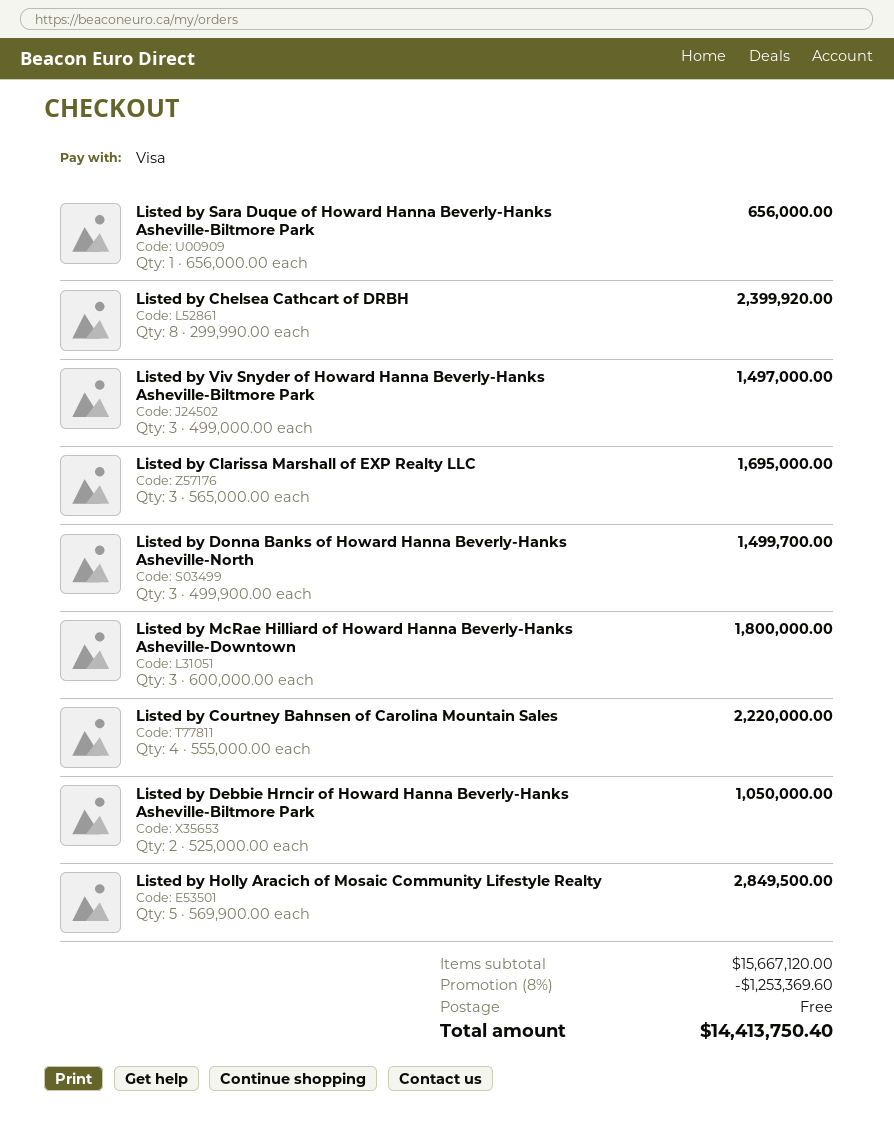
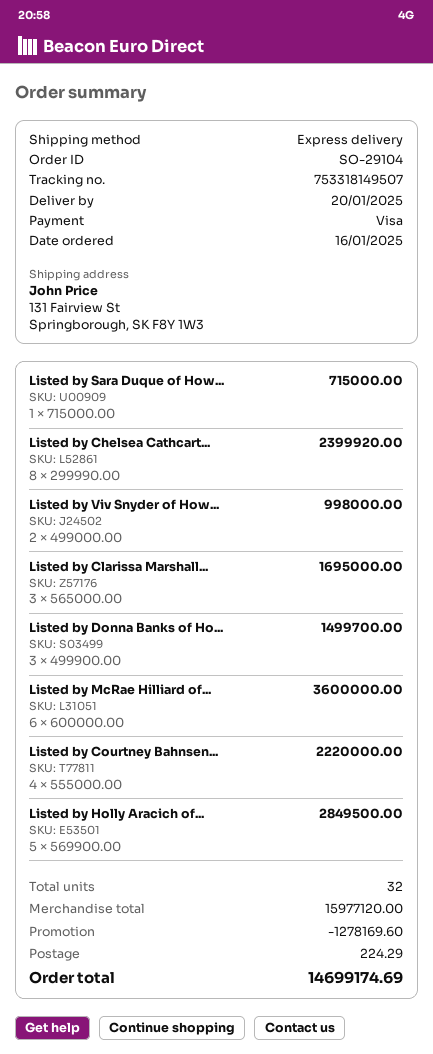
Listed by Sara Duque of Howard Hanna Beverly-Hanks Asheville-Biltmore Park: 1 x 656000.00 = 656000.00 -> 1 x 715000.00 = 715000.00
Listed by Viv Snyder of Howard Hanna Beverly-Hanks Asheville-Biltmore Park: 3 x 499000.00 = 1497000.00 -> 2 x 499000.00 = 998000.00
Listed by McRae Hilliard of Howard Hanna Beverly-Hanks Asheville-Downtown: 3 x 600000.00 = 1800000.00 -> 6 x 600000.00 = 3600000.00
Listed by Debbie Hrncir of Howard Hanna Beverly-Hanks Asheville-Biltmore Park: 2 x 525000.00 = 1050000.00 -> none
subtotal: 15667120.00 -> 15977120.00
discount: 1253369.60 -> 1278169.60
shipping: 0.00 -> 224.29
total: 14413750.40 -> 14699174.69

